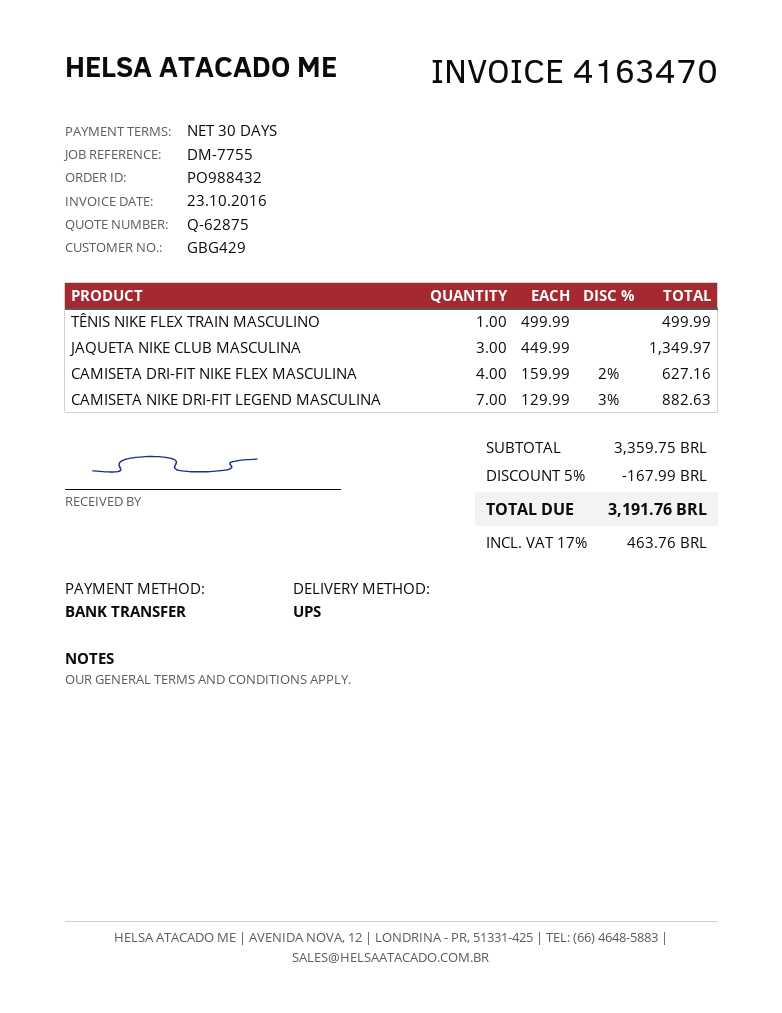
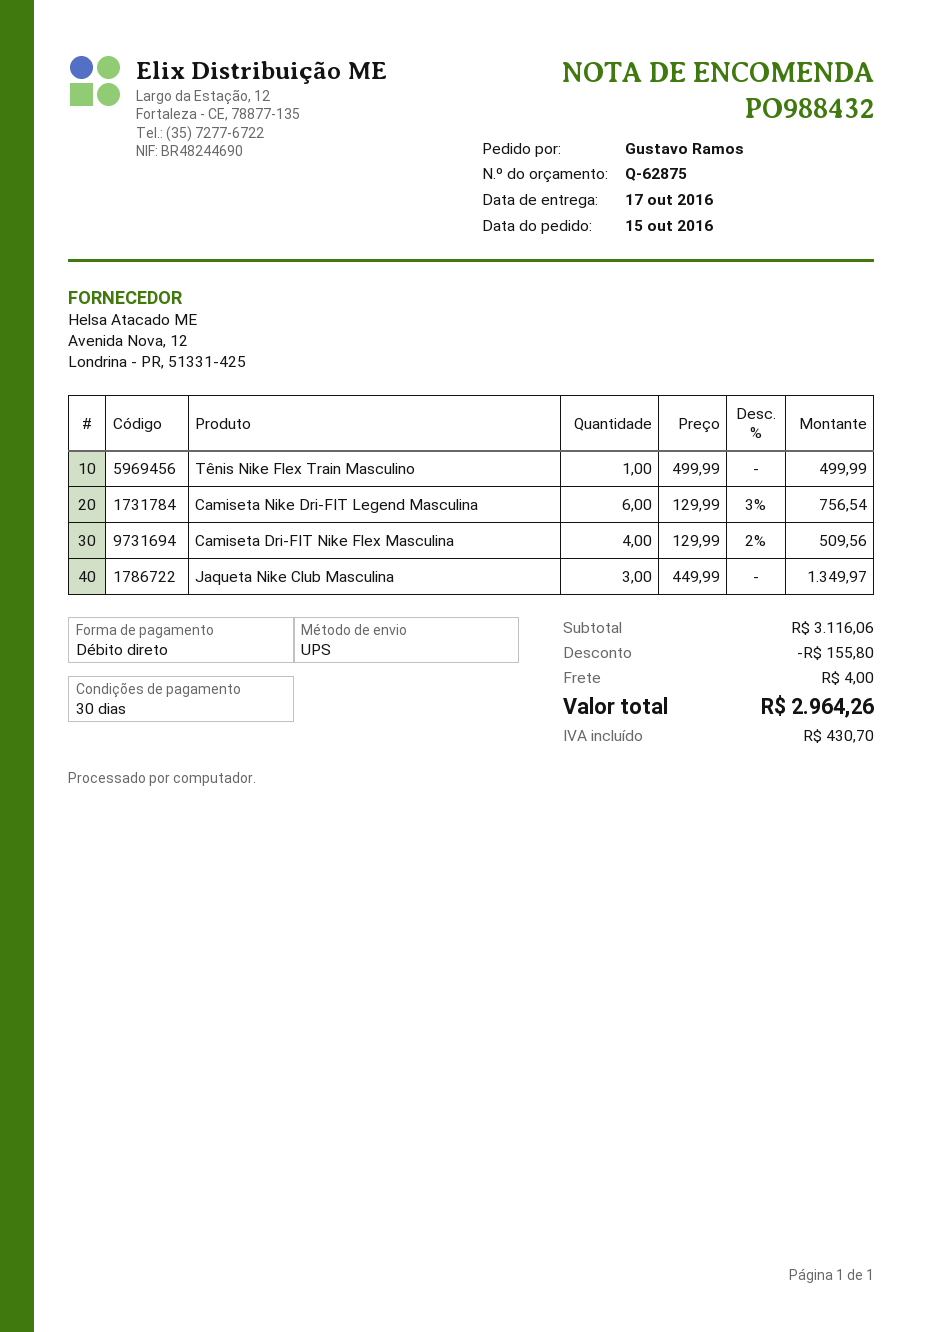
payment method: bank transfer -> direct debit
CAMISETA DRI-FIT NIKE FLEX MASCULINA: 4 x 159.99 - 2% = 627.16 -> 4 x 129.99 - 2% = 509.56
CAMISETA NIKE DRI-FIT LEGEND MASCULINA: 7 x 129.99 - 3% = 882.63 -> 6 x 129.99 - 3% = 756.54
subtotal: 3359.75 -> 3116.06
discount: 167.99 -> 155.80
shipping: none -> 4.00
tax: 463.76 -> 430.70
total: 3191.76 -> 2964.26

